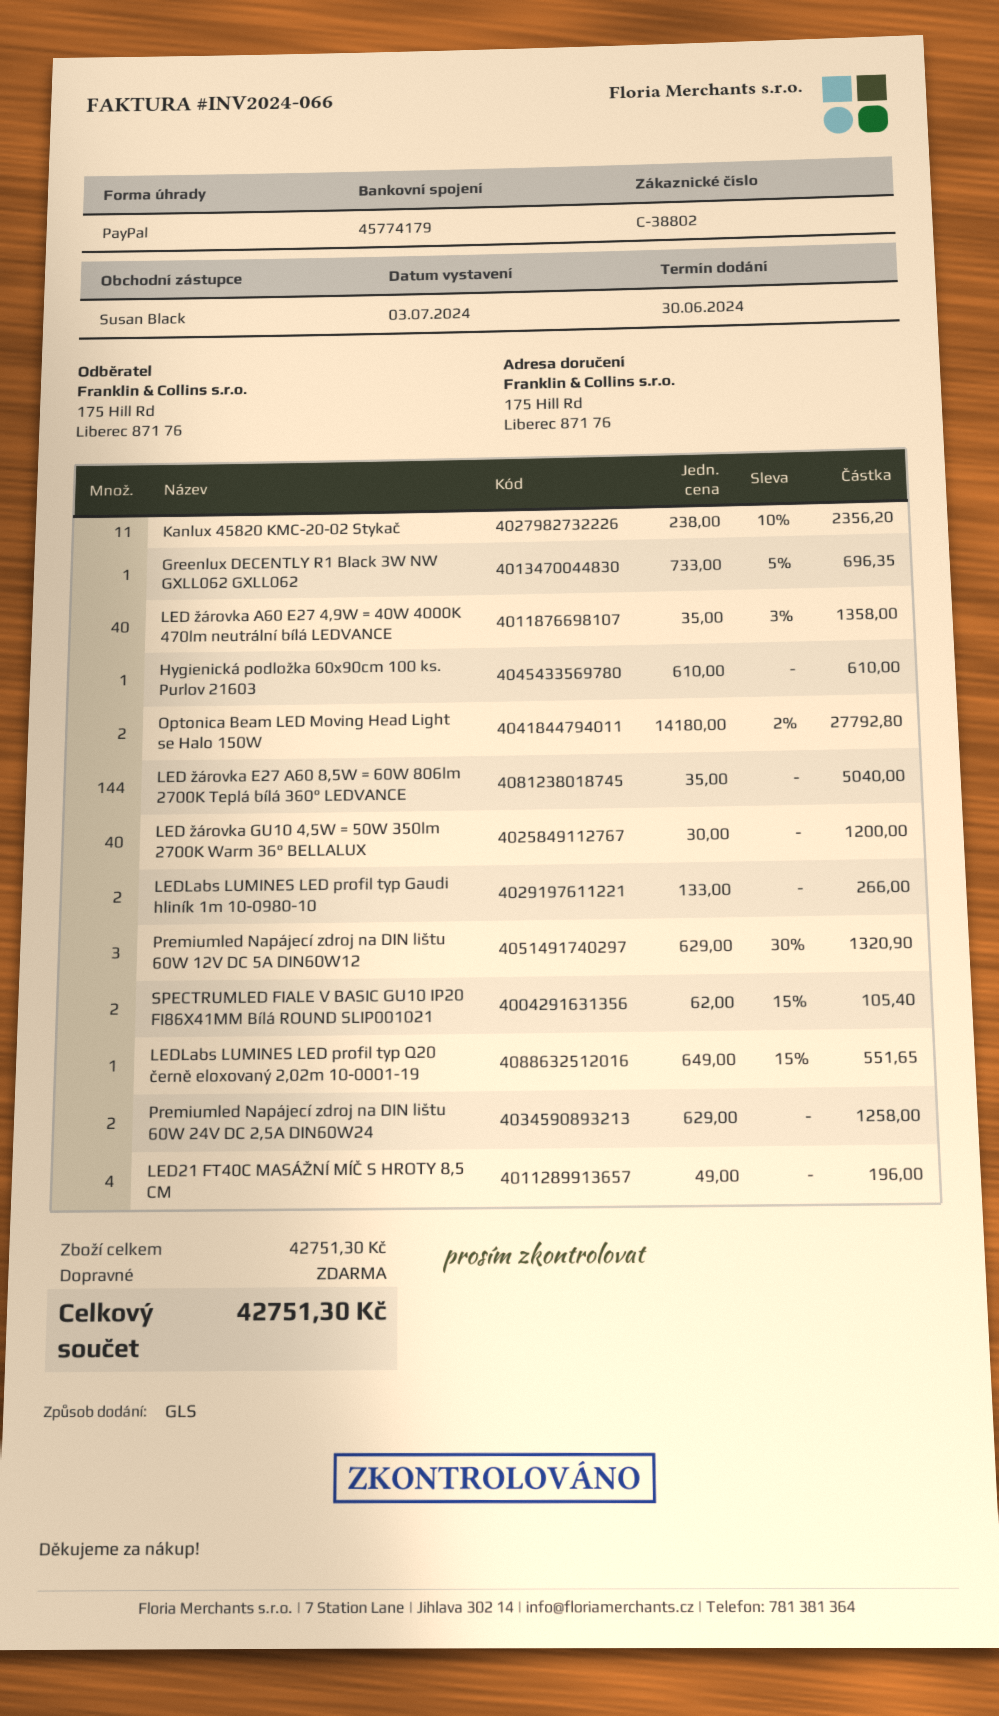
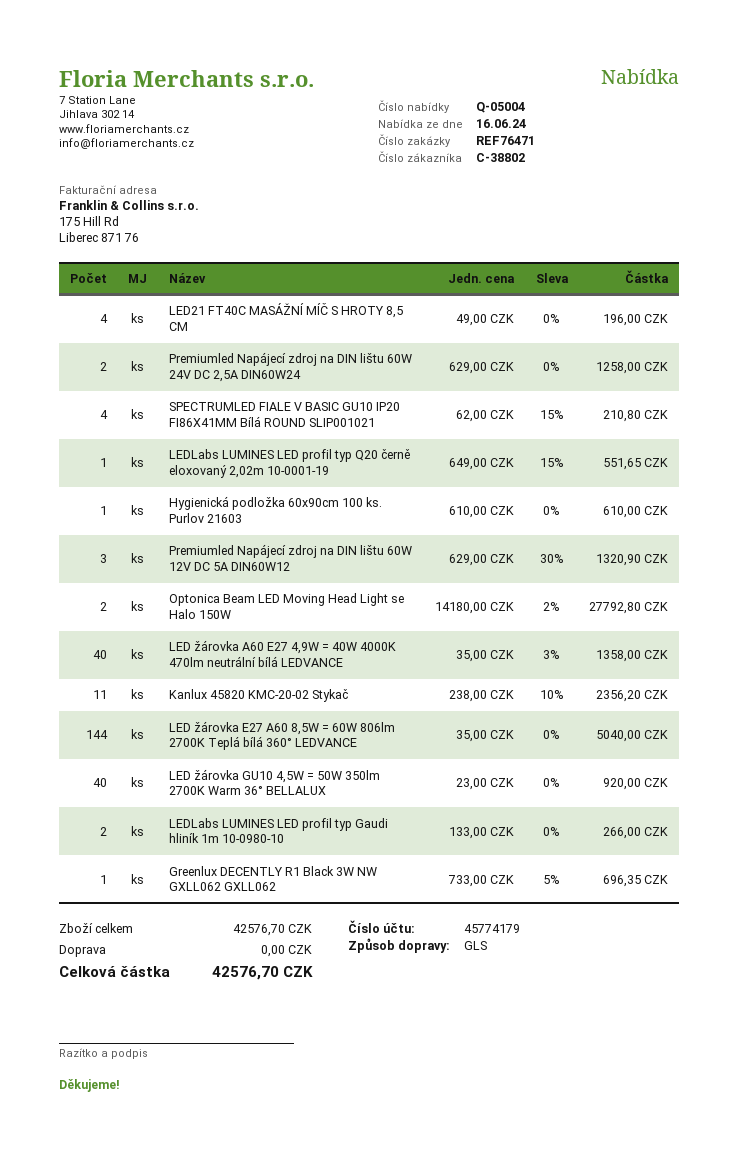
LED žárovka GU10 4,5W = 50W 350lm 2700K Warm 36° BELLALUX: 40 x 30.00 = 1200.00 -> 40 x 23.00 = 920.00
SPECTRUMLED FIALE V BASIC GU10 IP20 FI86X41MM Bílá ROUND SLIP001021: 2 x 62.00 - 15% = 105.40 -> 4 x 62.00 - 15% = 210.80
subtotal: 42751.30 -> 42576.70
total: 42751.30 -> 42576.70

